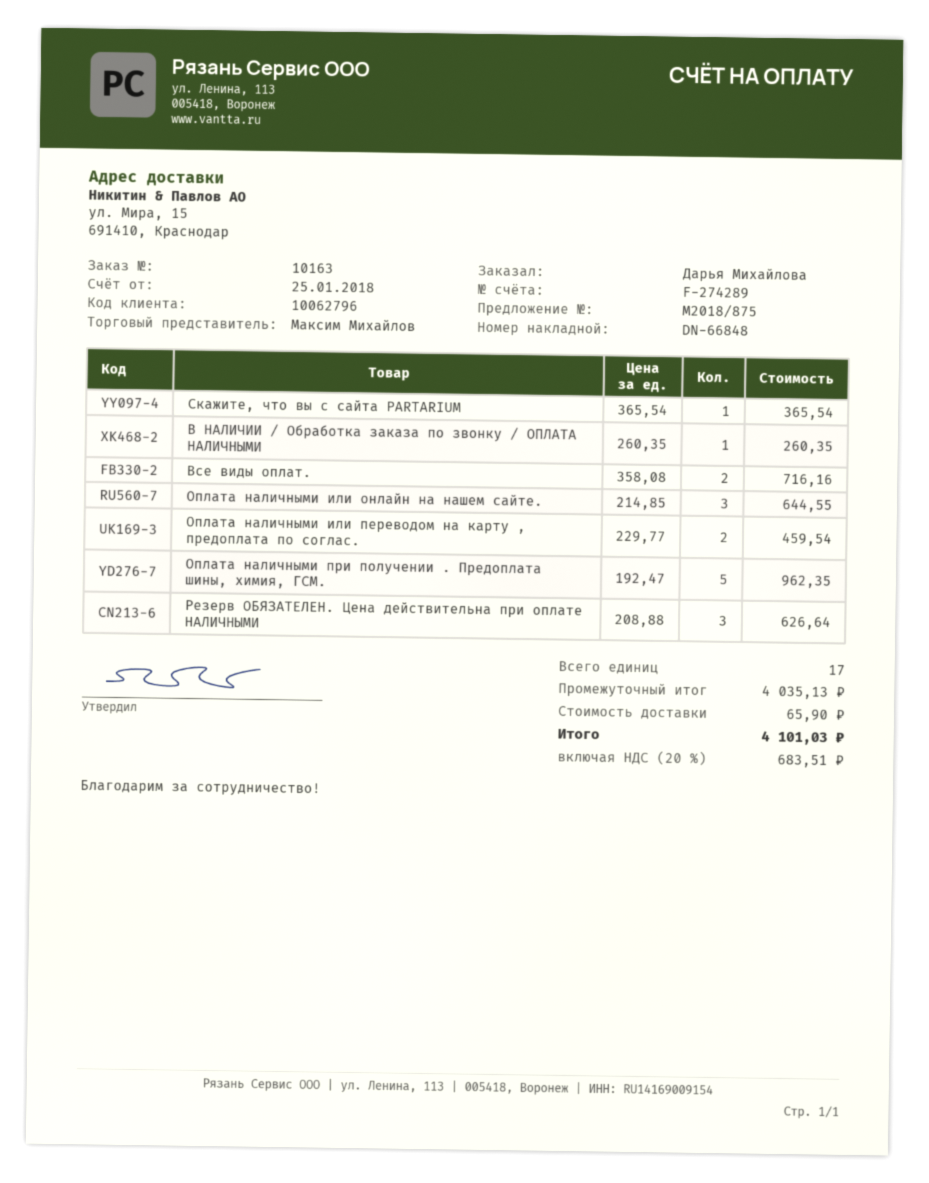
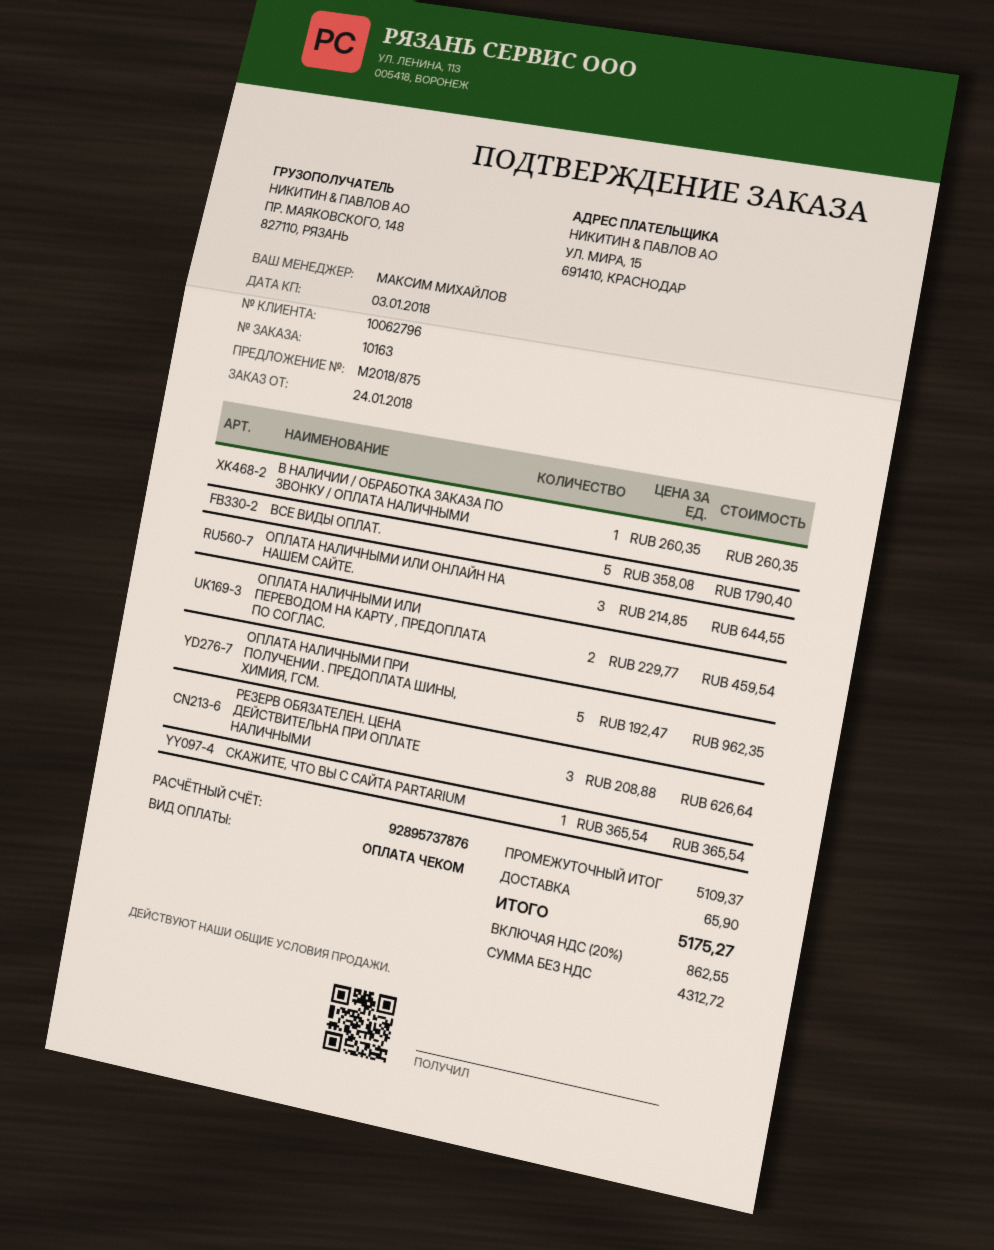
ship to: ул. Мира, 15, 691410, Краснодар -> ПР. МАЯКОВСКОГО, 148, 827110, РЯЗАНЬ
Все виды оплат.: 2 x 358.08 = 716.16 -> 5 x 358.08 = 1790.40
subtotal: 4035.13 -> 5109.37
tax: 20% = 683.51 -> 20% = 862.55
total: 4101.03 -> 5175.27

